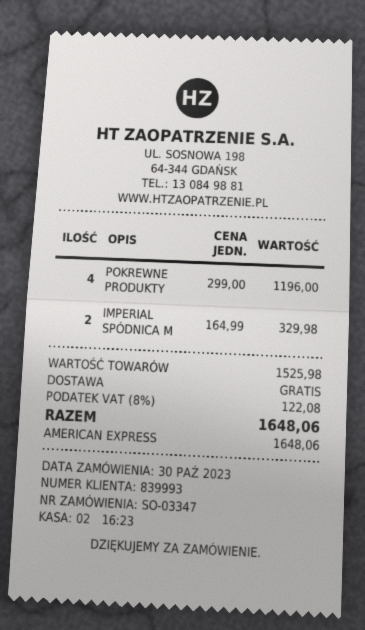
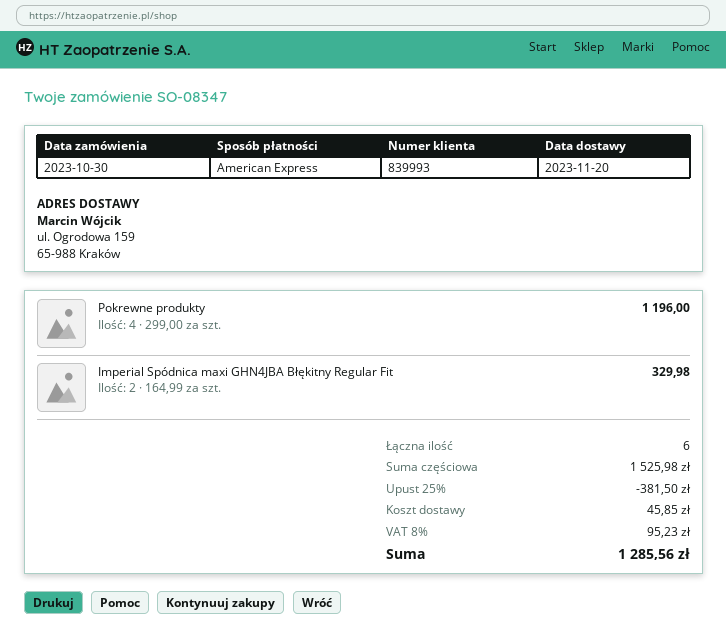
order number: SO-03347 -> SO-08347
discount: none -> 25% = 381.50
shipping: 0.00 -> 45.85
tax: 8% = 122.08 -> 8% = 95.23
total: 1648.06 -> 1285.56

